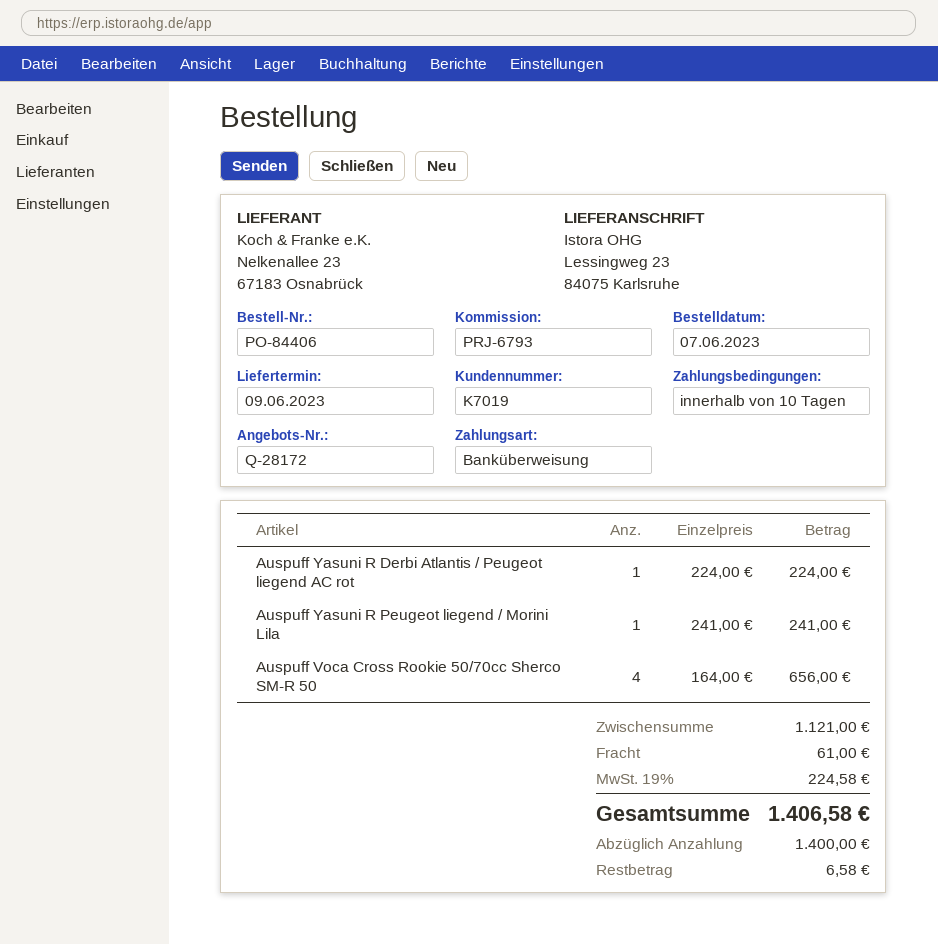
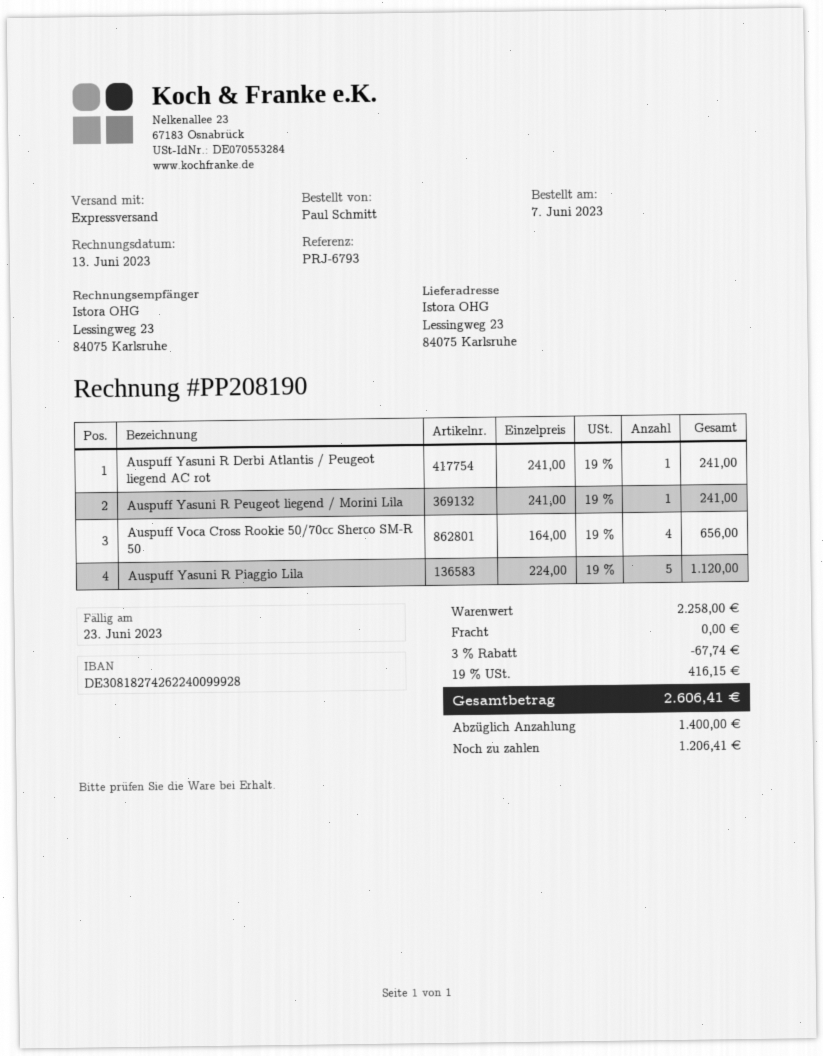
Auspuff Yasuni R Derbi Atlantis / Peugeot liegend AC rot: 1 x 224.00 = 224.00 -> 1 x 241.00 = 241.00
Auspuff Yasuni R Piaggio Lila: none -> 5 x 224.00 = 1120.00
subtotal: 1121.00 -> 2258.00
discount: none -> 3% = 67.74
shipping: 61.00 -> 0.00
tax: 19% = 224.58 -> 19% = 416.15
total: 1406.58 -> 2606.41
balance: 6.58 -> 1206.41

